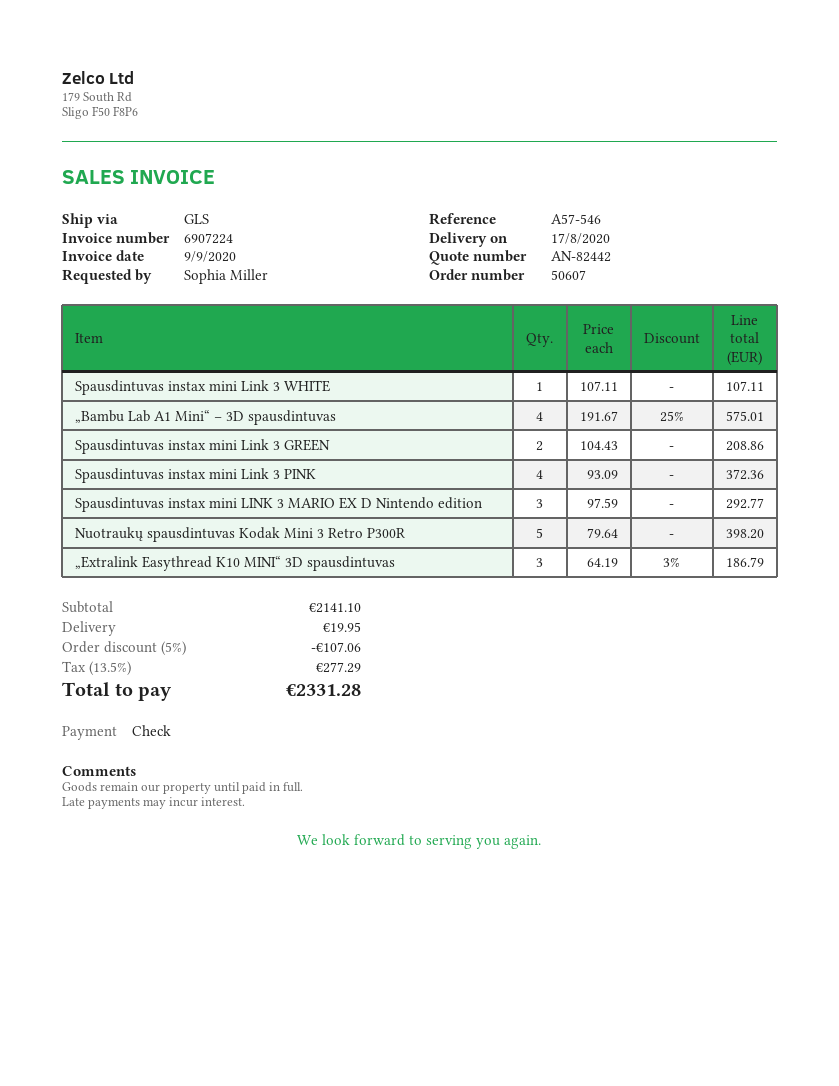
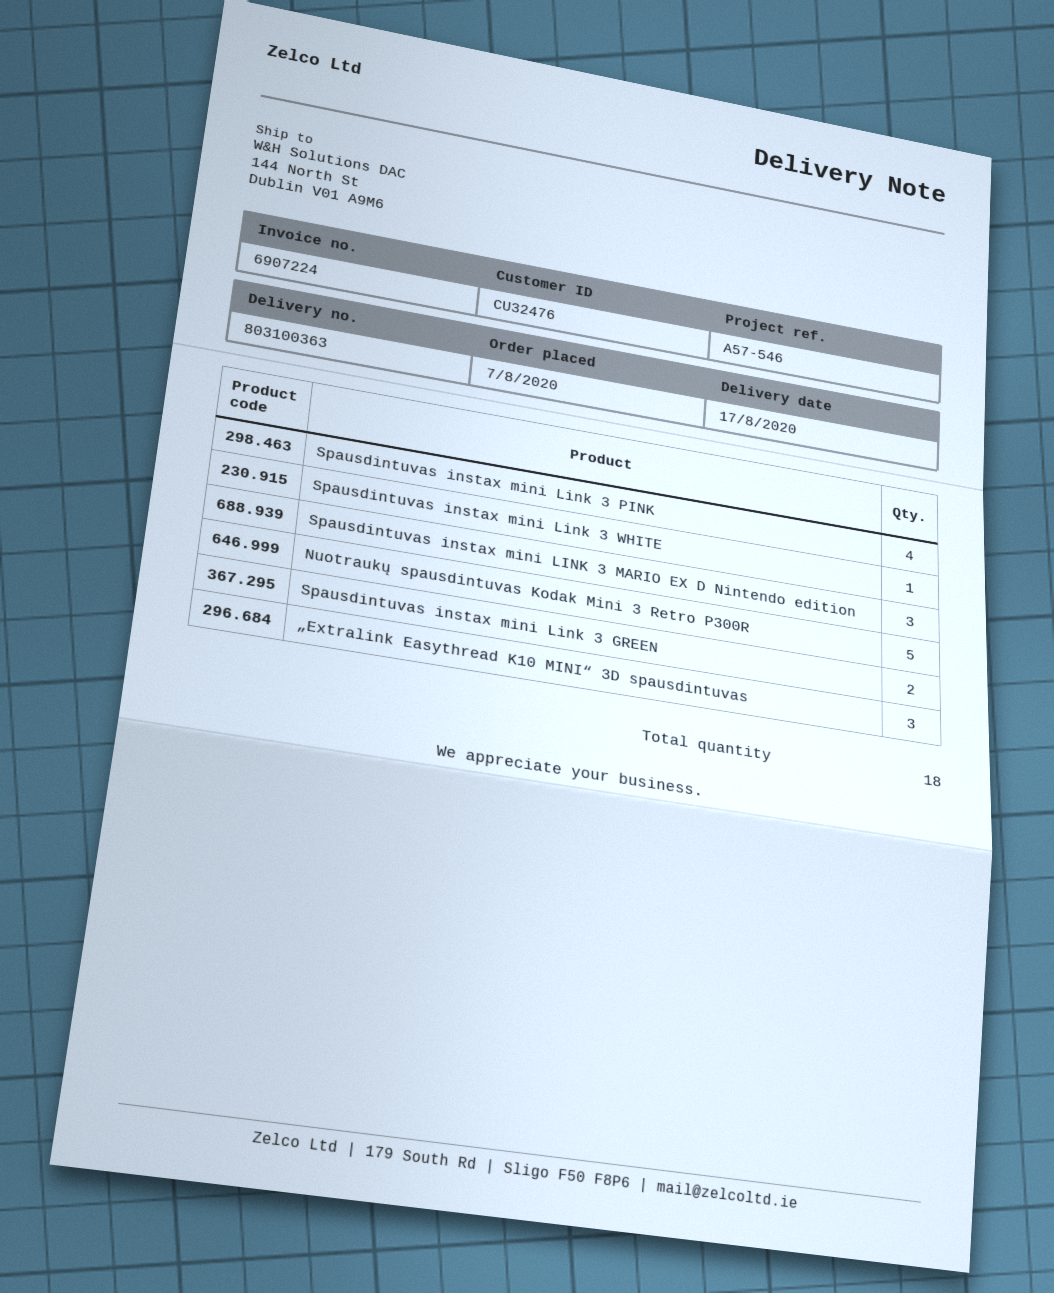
„Bambu Lab A1 Mini“ – 3D spausdintuvas: 4 -> none

